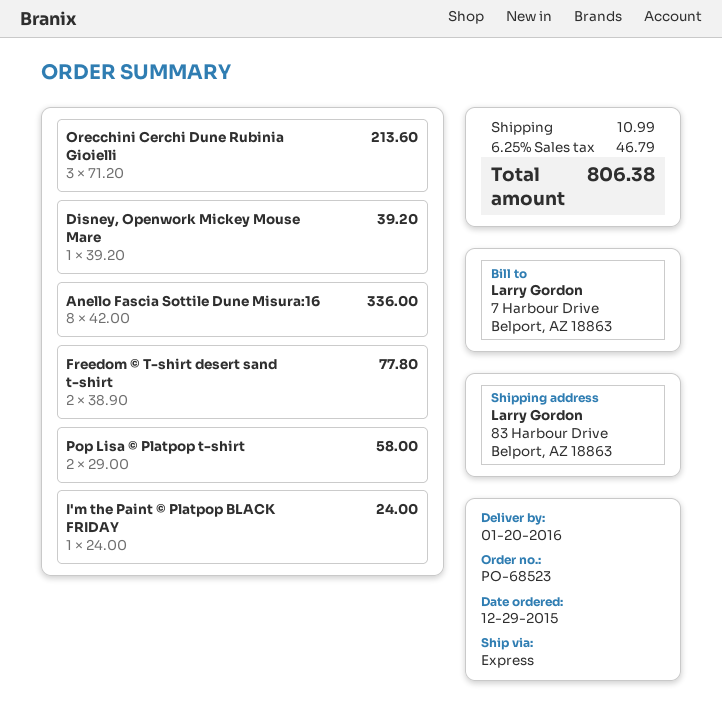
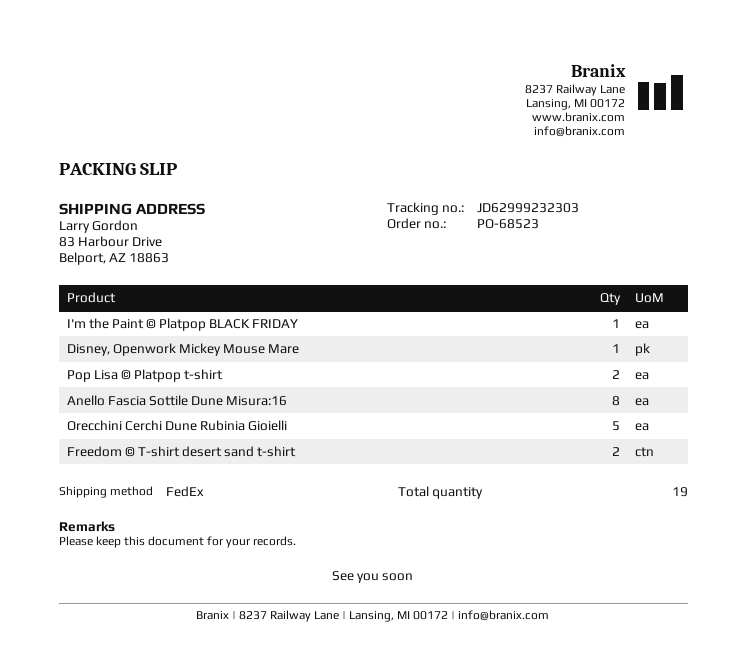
shipping method: express -> FedEx
Orecchini Cerchi Dune Rubinia Gioielli: 3 -> 5

